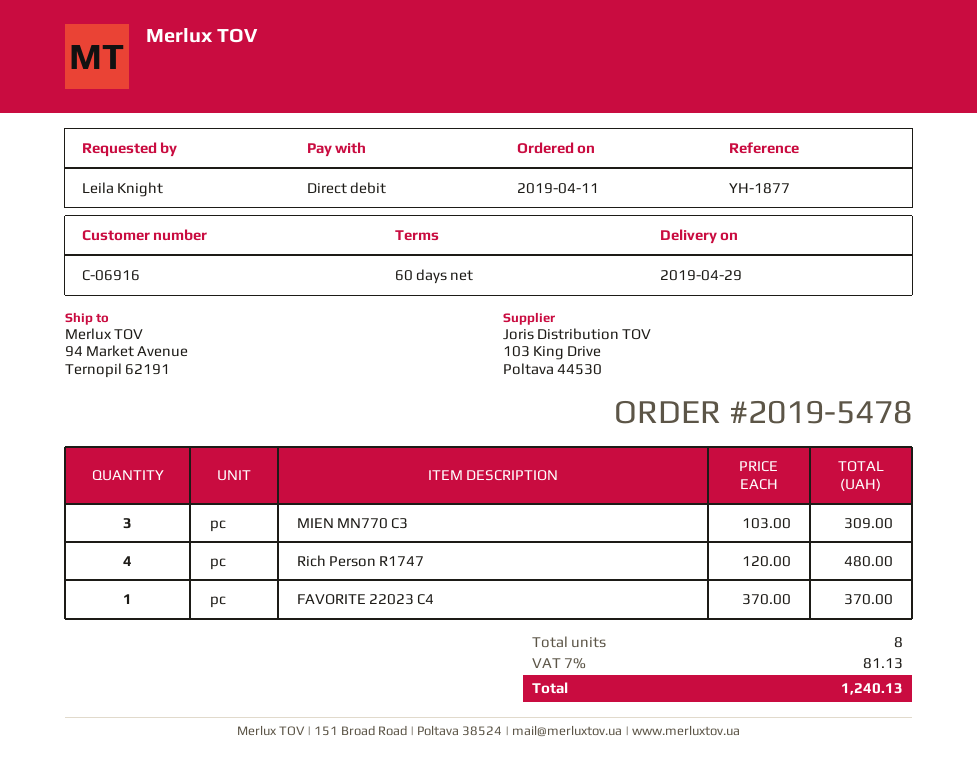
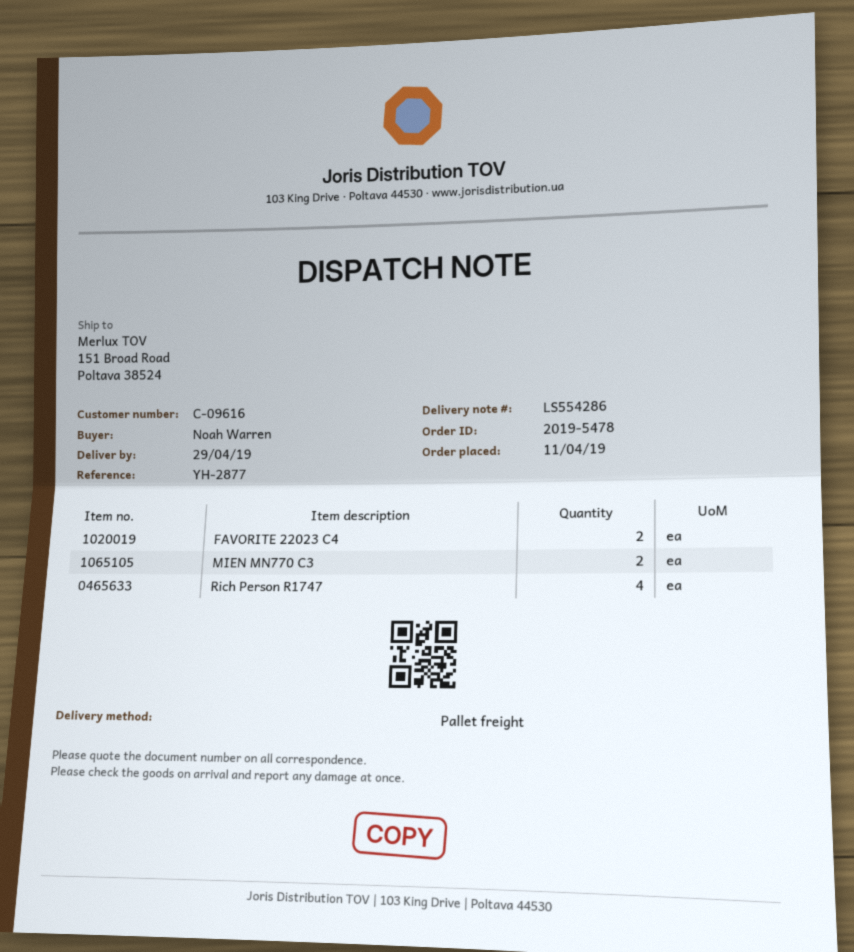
customer number: C-06916 -> C-09616
reference: YH-1877 -> YH-2877
ordered by: Leila Knight -> Noah Warren
ship to: 94 Market Avenue, Ternopil 62191 -> 151 Broad Road, Poltava 38524
MIEN MN770 C3: 3 -> 2
FAVORITE 22023 C4: 1 -> 2

